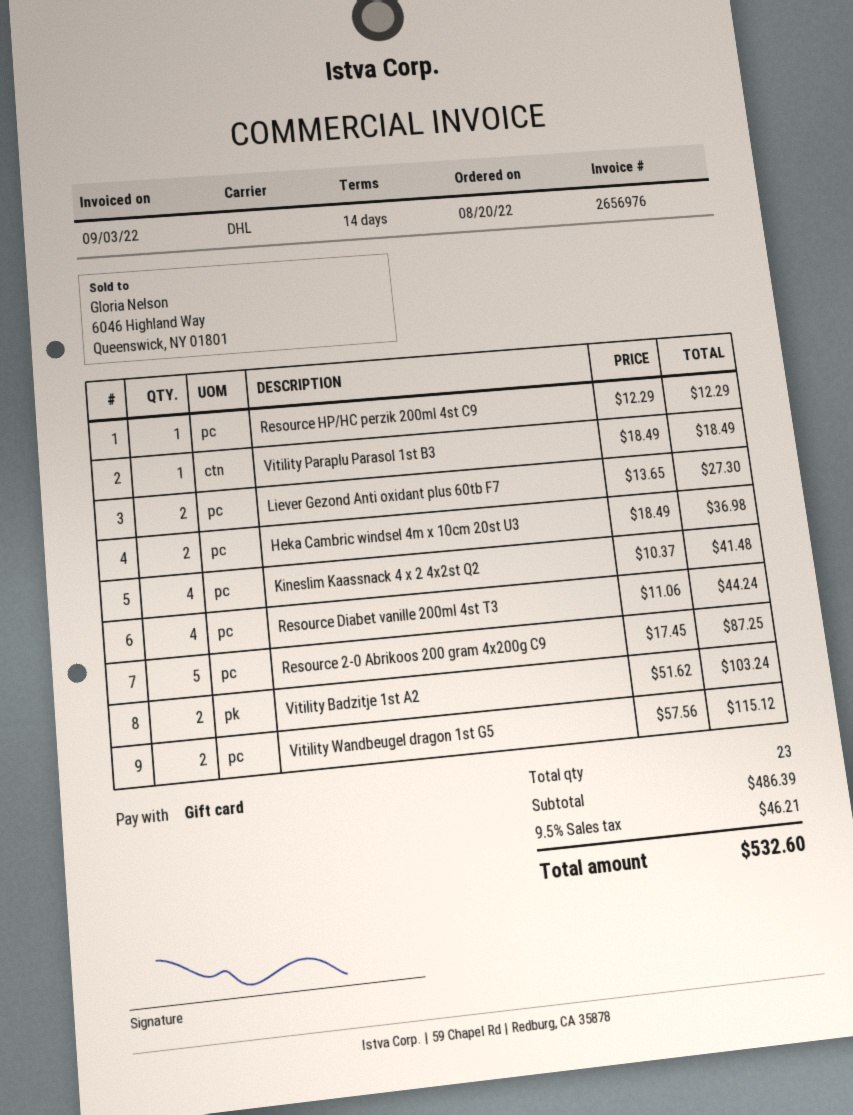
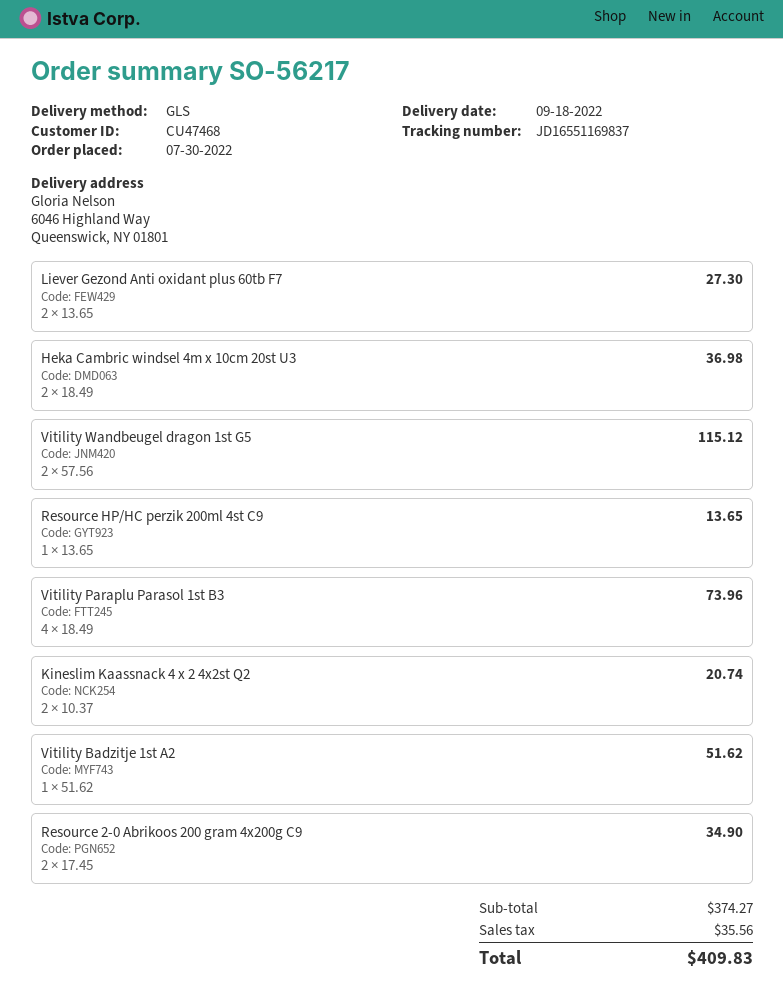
order date: 2022-08-20 -> 2022-07-30
shipping method: DHL -> GLS
Resource HP/HC perzik 200ml 4st C9: 1 x 12.29 = 12.29 -> 1 x 13.65 = 13.65
Vitility Paraplu Parasol 1st B3: 1 x 18.49 = 18.49 -> 4 x 18.49 = 73.96
Kineslim Kaassnack 4 x 2 4x2st Q2: 4 x 10.37 = 41.48 -> 2 x 10.37 = 20.74
Resource Diabet vanille 200ml 4st T3: 4 x 11.06 = 44.24 -> none
Resource 2-0 Abrikoos 200 gram 4x200g C9: 5 x 17.45 = 87.25 -> 2 x 17.45 = 34.90
Vitility Badzitje 1st A2: 2 x 51.62 = 103.24 -> 1 x 51.62 = 51.62
subtotal: 486.39 -> 374.27
tax: 46.21 -> 35.56
total: 532.60 -> 409.83

